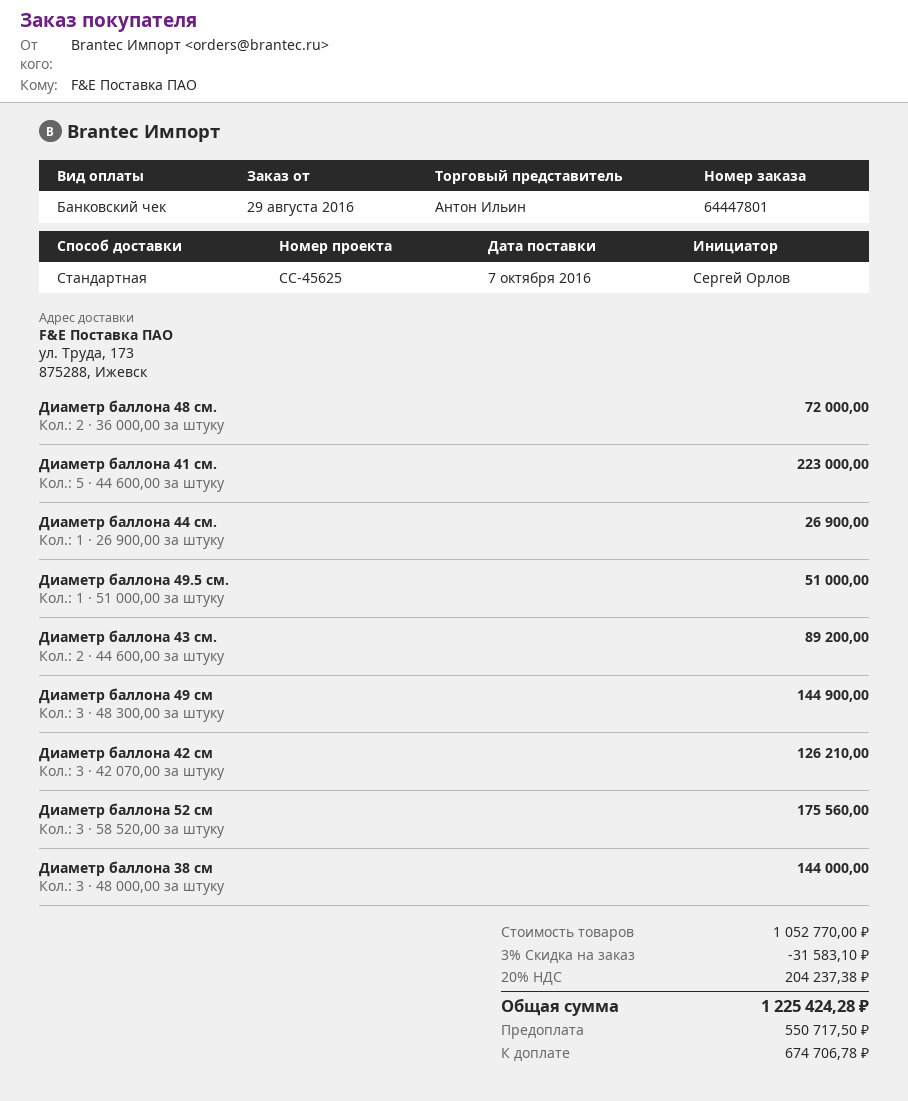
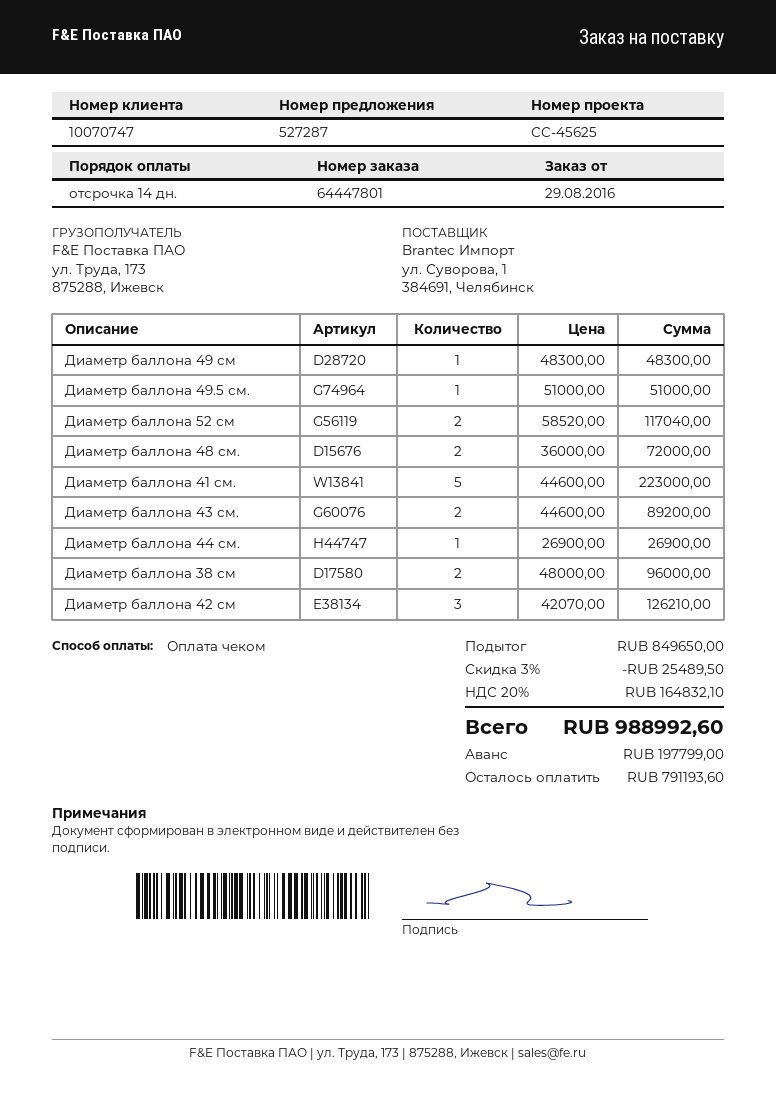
Диаметр баллона 49 см: 3 x 48300.00 = 144900.00 -> 1 x 48300.00 = 48300.00
Диаметр баллона 52 см: 3 x 58520.00 = 175560.00 -> 2 x 58520.00 = 117040.00
Диаметр баллона 38 см: 3 x 48000.00 = 144000.00 -> 2 x 48000.00 = 96000.00
subtotal: 1052770.00 -> 849650.00
discount: 3% = 31583.10 -> 3% = 25489.50
tax: 20% = 204237.38 -> 20% = 164832.10
total: 1225424.28 -> 988992.60
deposit: 550717.50 -> 197799.00
balance: 674706.78 -> 791193.60

